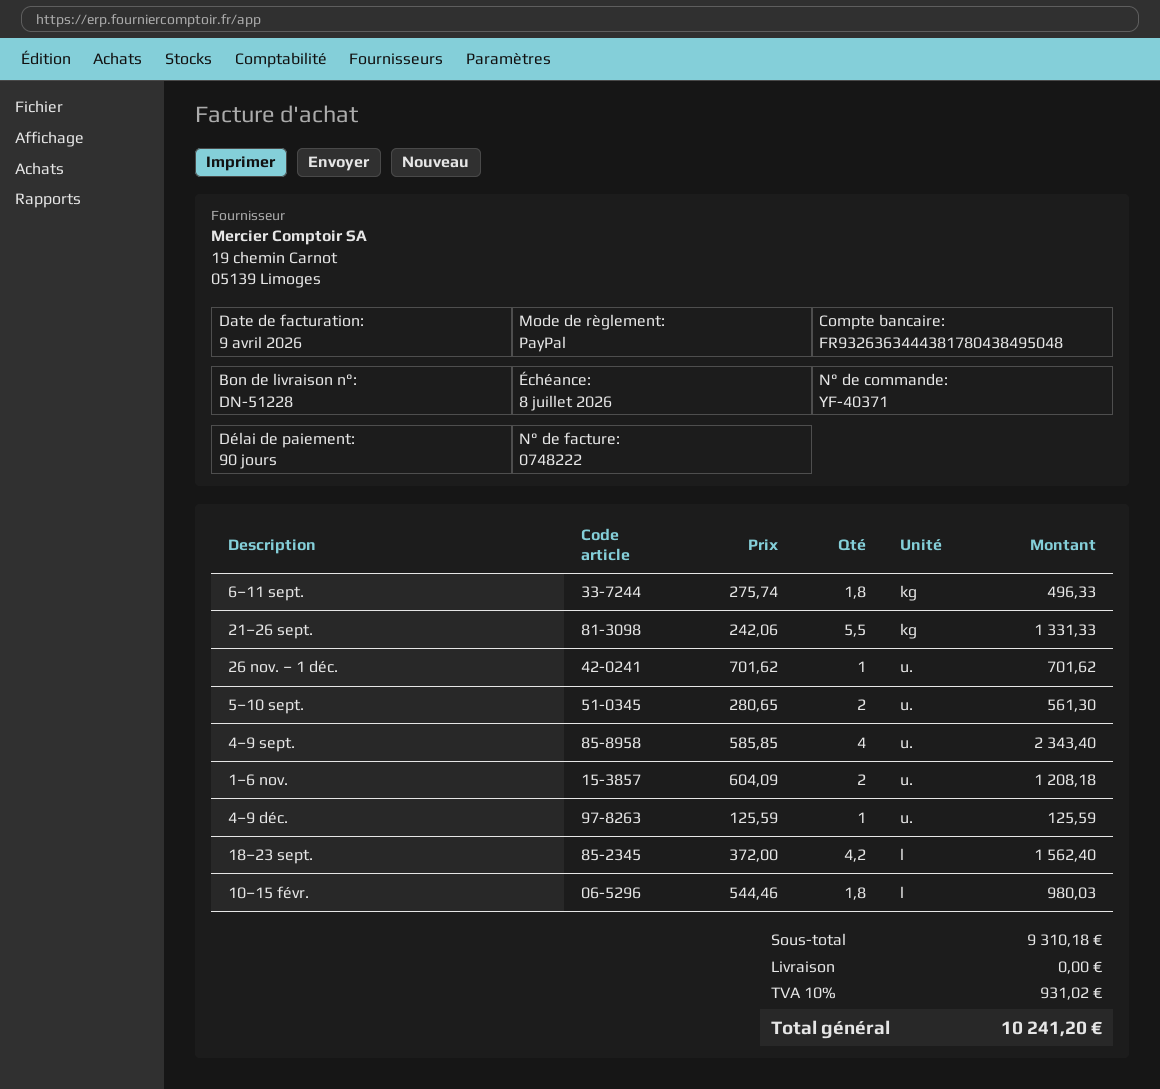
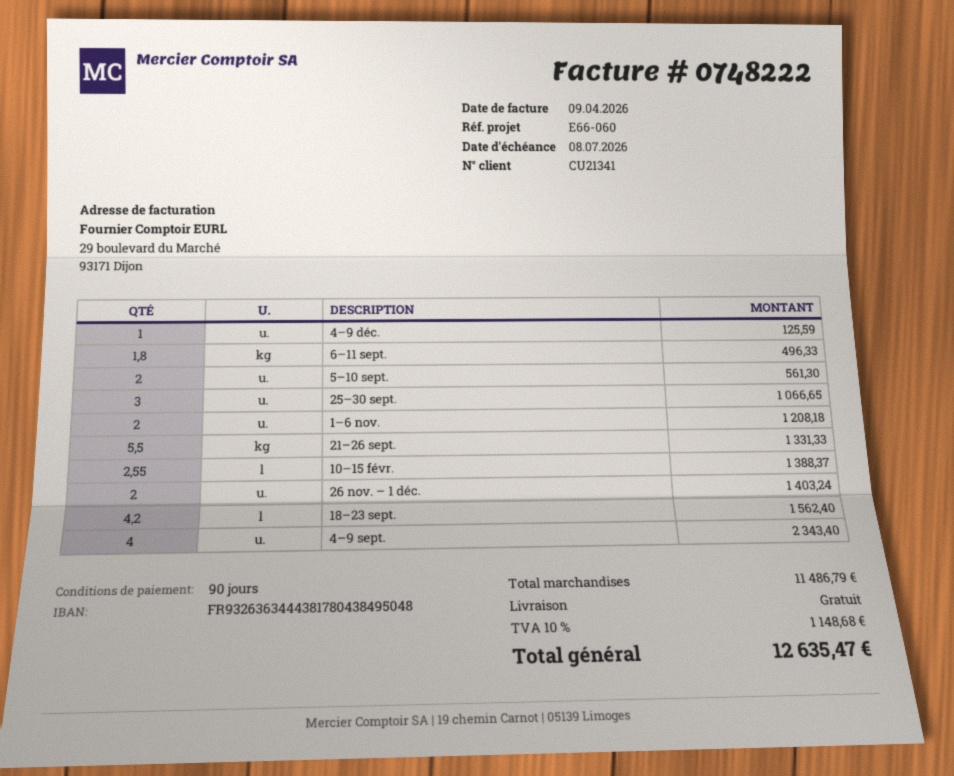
26 nov. – 1 déc.: 1 for 701.62 -> 2 for 1403.24
10–15 févr.: 1.8 for 980.03 -> 2.55 for 1388.37
25–30 sept.: none -> 3 for 1066.65
subtotal: 9310.18 -> 11486.79
tax: 10% = 931.02 -> 10% = 1148.68
total: 10241.20 -> 12635.47

